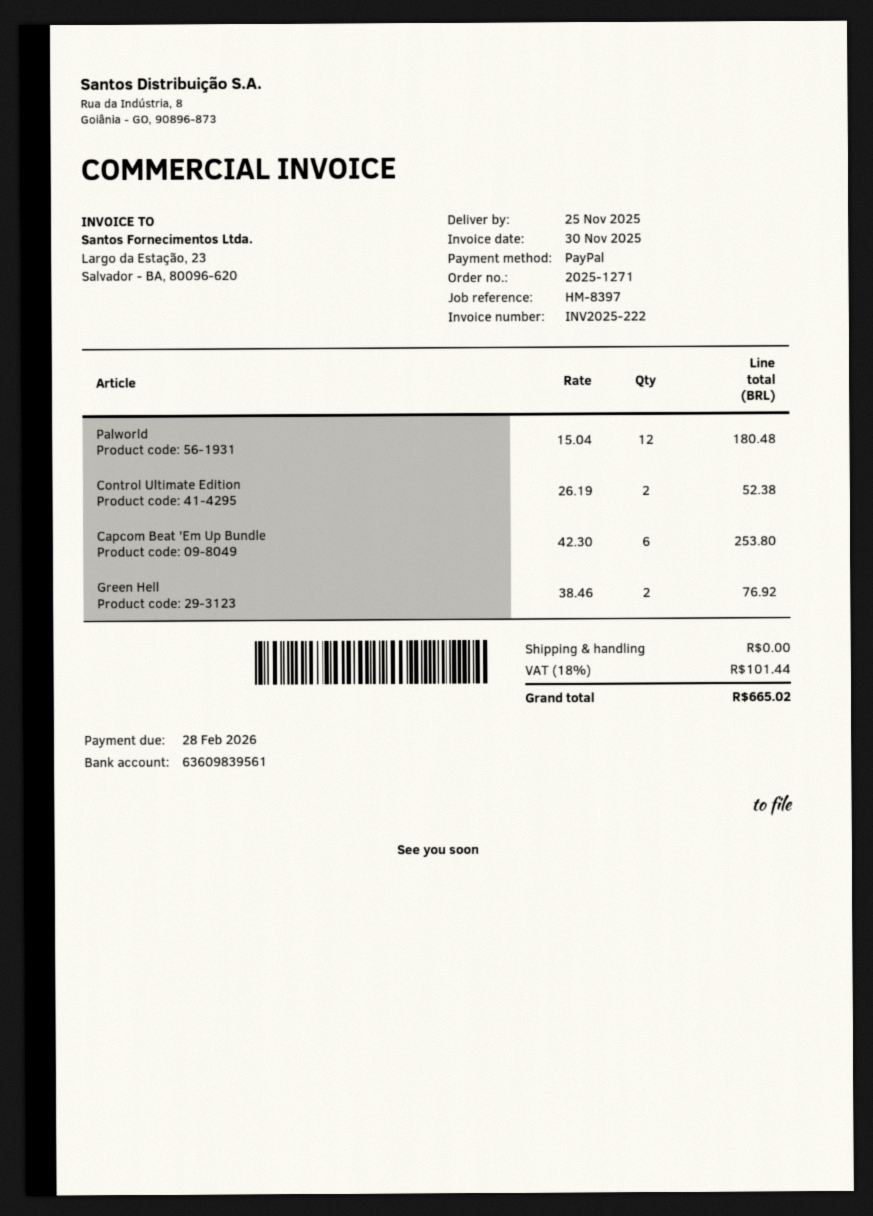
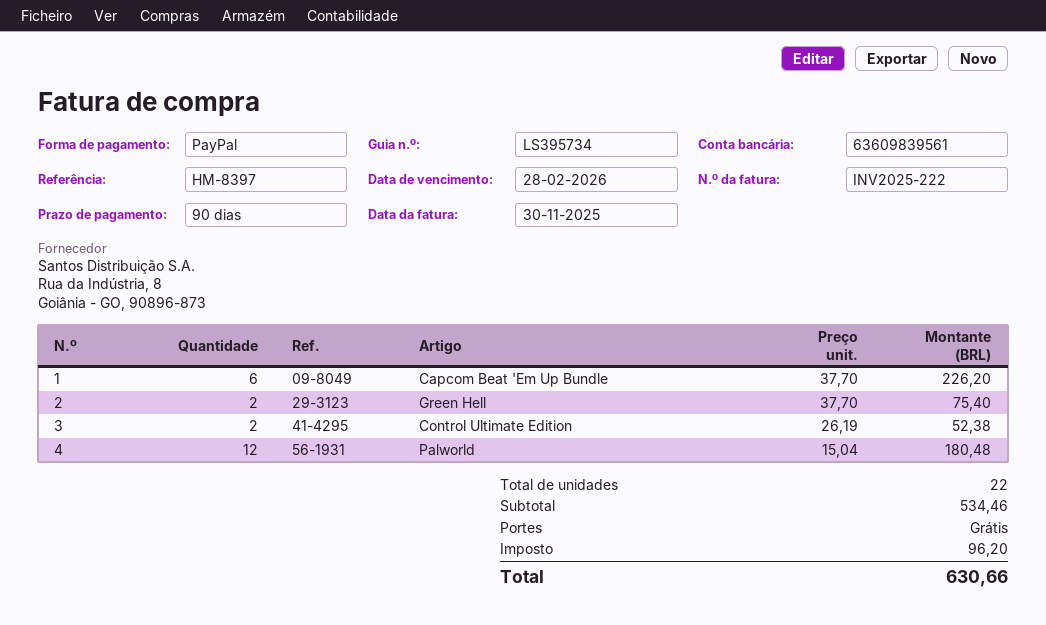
Capcom Beat 'Em Up Bundle: 6 x 42.30 = 253.80 -> 6 x 37.70 = 226.20
Green Hell: 2 x 38.46 = 76.92 -> 2 x 37.70 = 75.40
tax: 101.44 -> 96.20
total: 665.02 -> 630.66

